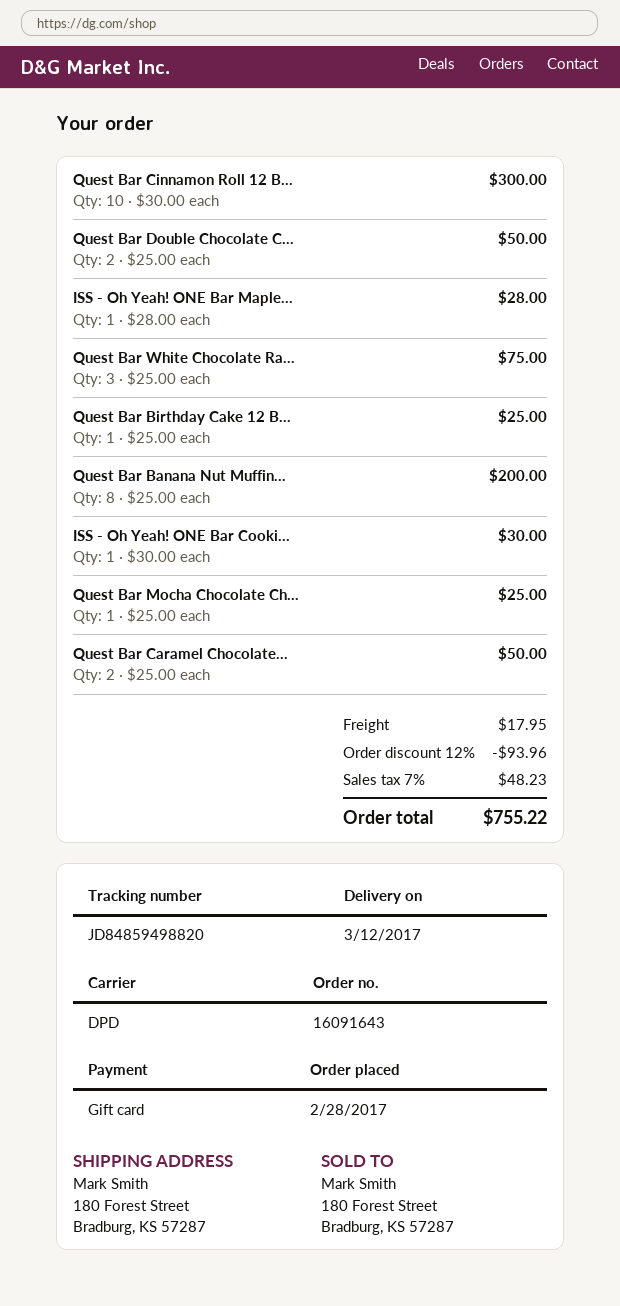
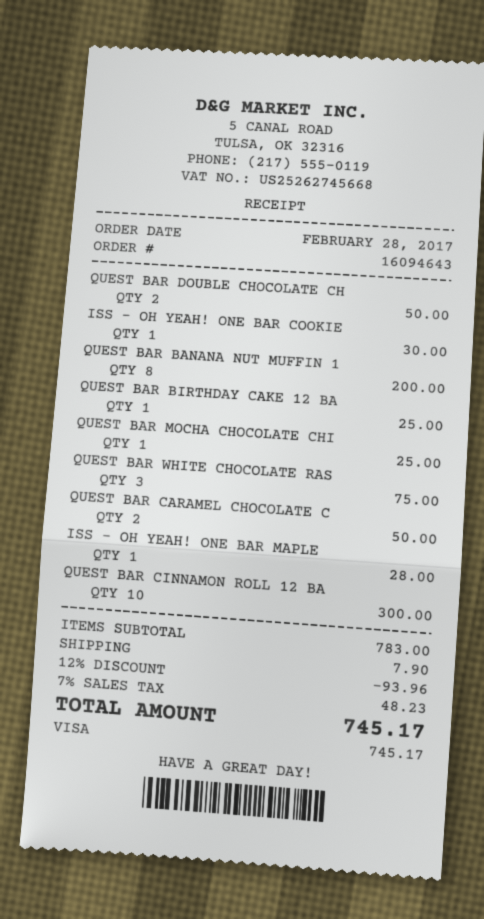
order number: 16091643 -> 16094643
payment method: gift card -> Visa
shipping: 17.95 -> 7.90
total: 755.22 -> 745.17

